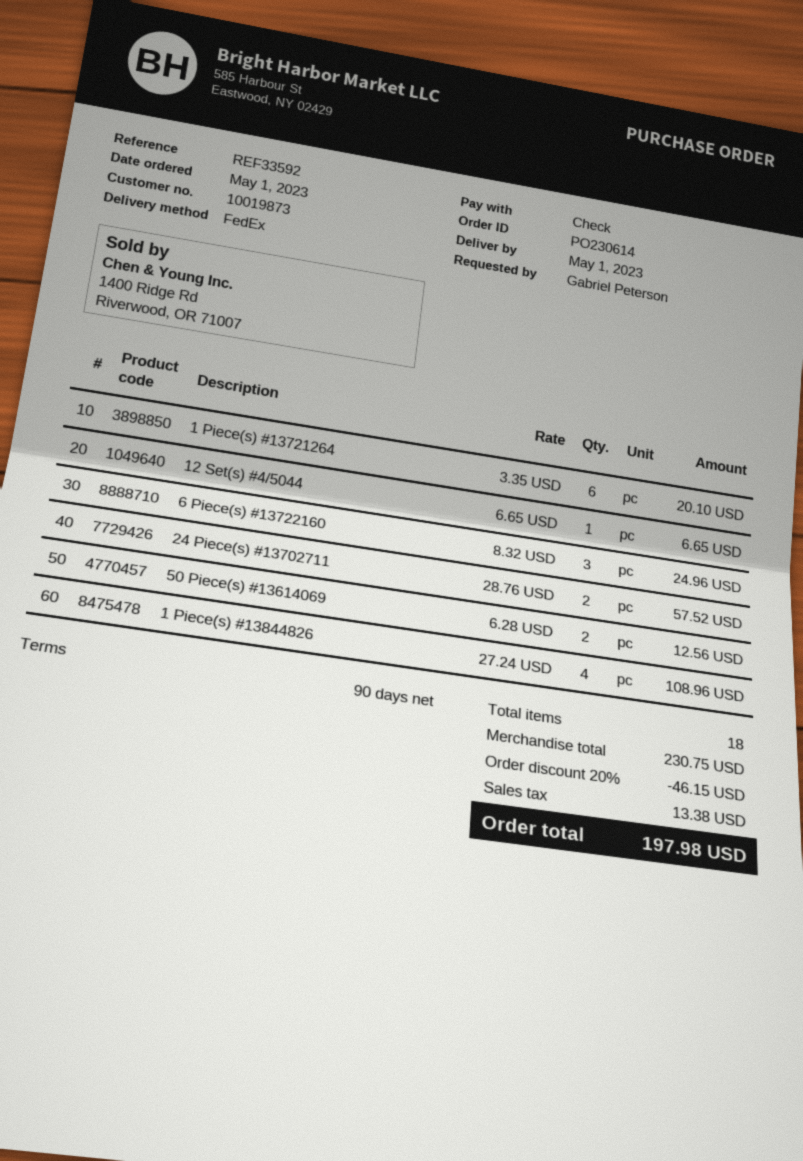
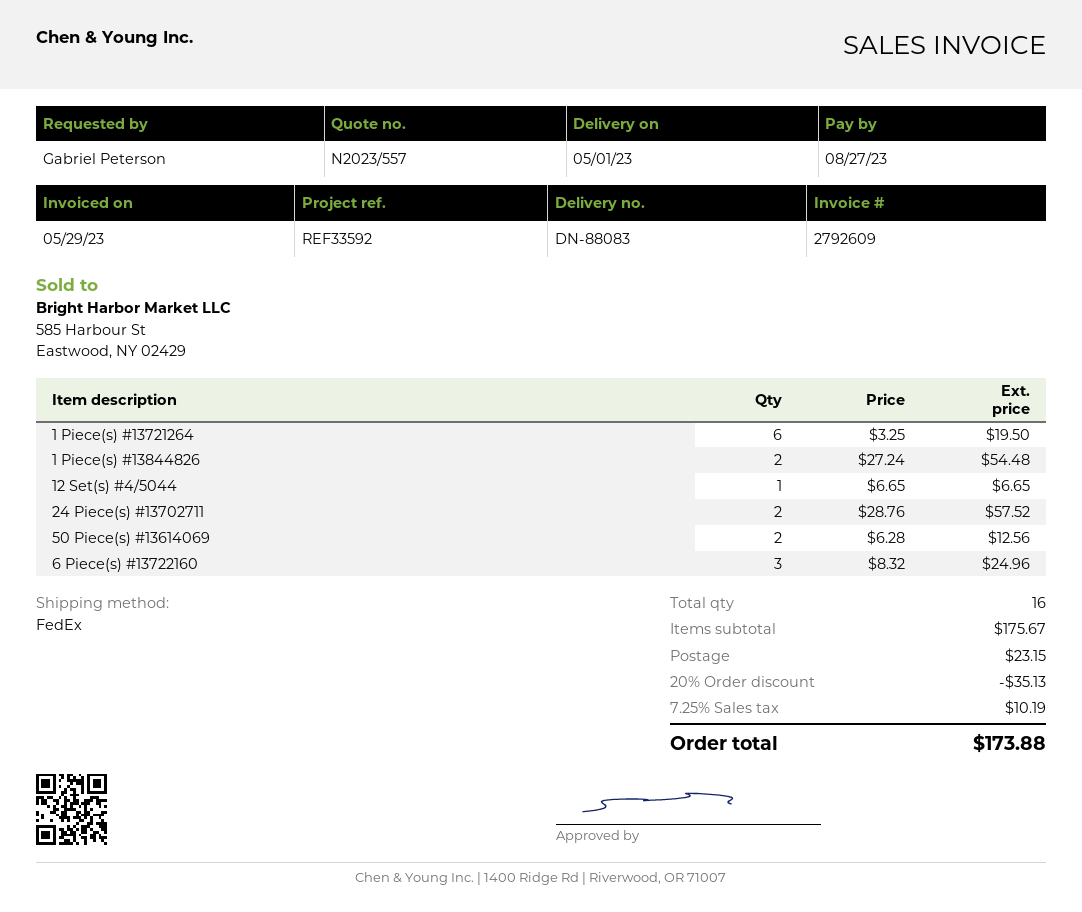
1 Piece(s) #13721264: 6 x 3.35 = 20.10 -> 6 x 3.25 = 19.50
1 Piece(s) #13844826: 4 x 27.24 = 108.96 -> 2 x 27.24 = 54.48
total quantity: 18 -> 16
subtotal: 230.75 -> 175.67
discount: 20% = 46.15 -> 20% = 35.13
shipping: none -> 23.15
tax: 13.38 -> 10.19
total: 197.98 -> 173.88

